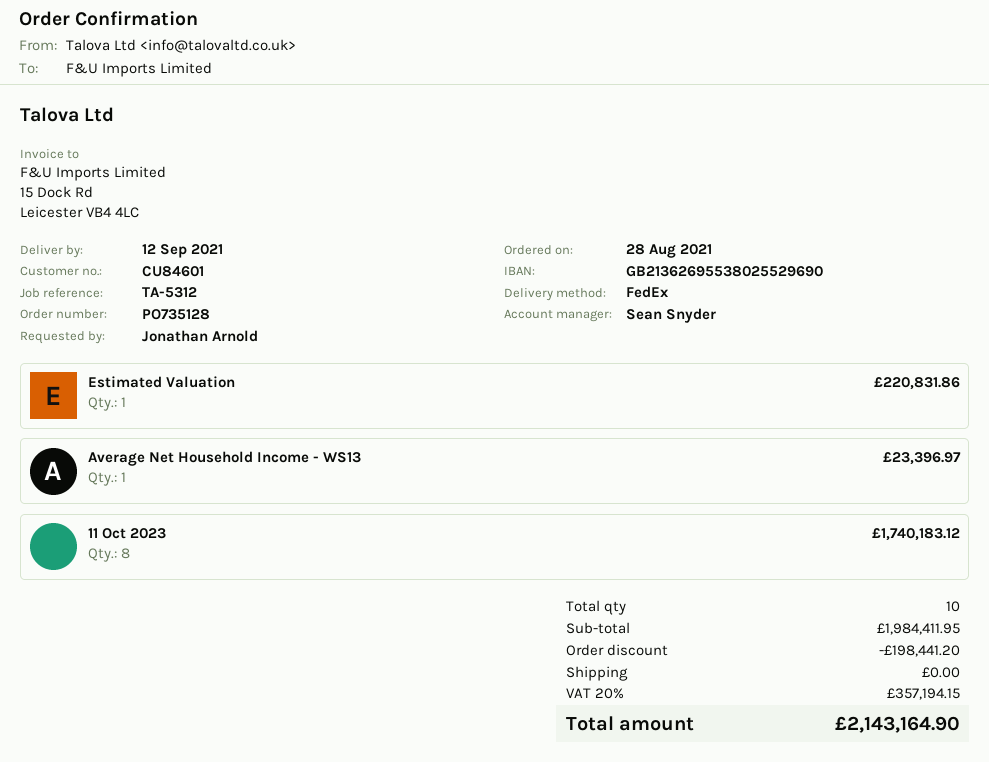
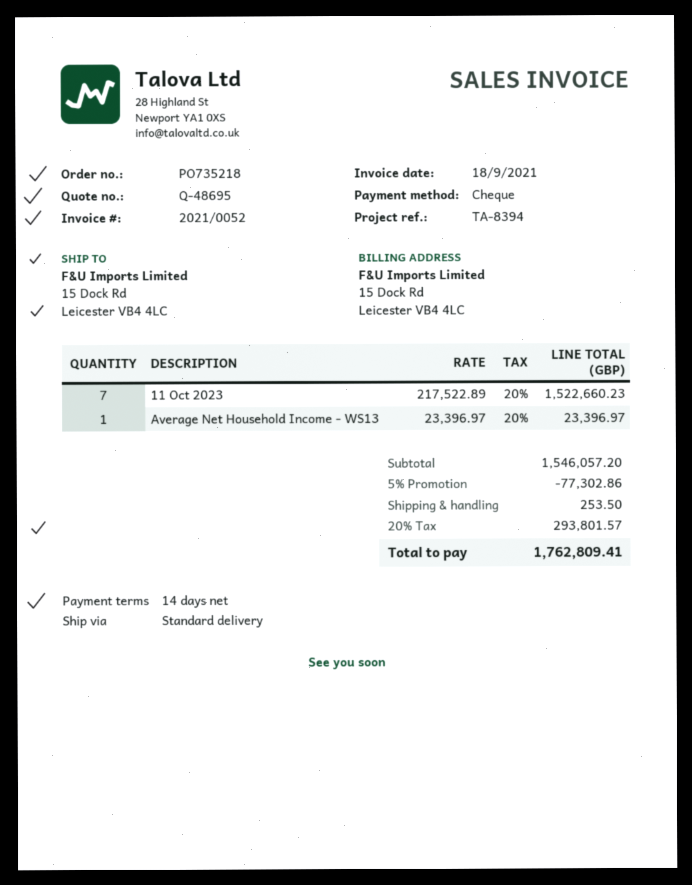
order number: PO735128 -> PO735218
reference: TA-5312 -> TA-8394
shipping method: FedEx -> standard
Estimated Valuation: 1 for 220831.86 -> none
11 Oct 2023: 8 for 1740183.12 -> 7 for 1522660.23
subtotal: 1984411.95 -> 1546057.20
discount: 198441.20 -> 77302.86
shipping: 0.00 -> 253.50
tax: 20% = 357194.15 -> 20% = 293801.57
total: 2143164.90 -> 1762809.41

